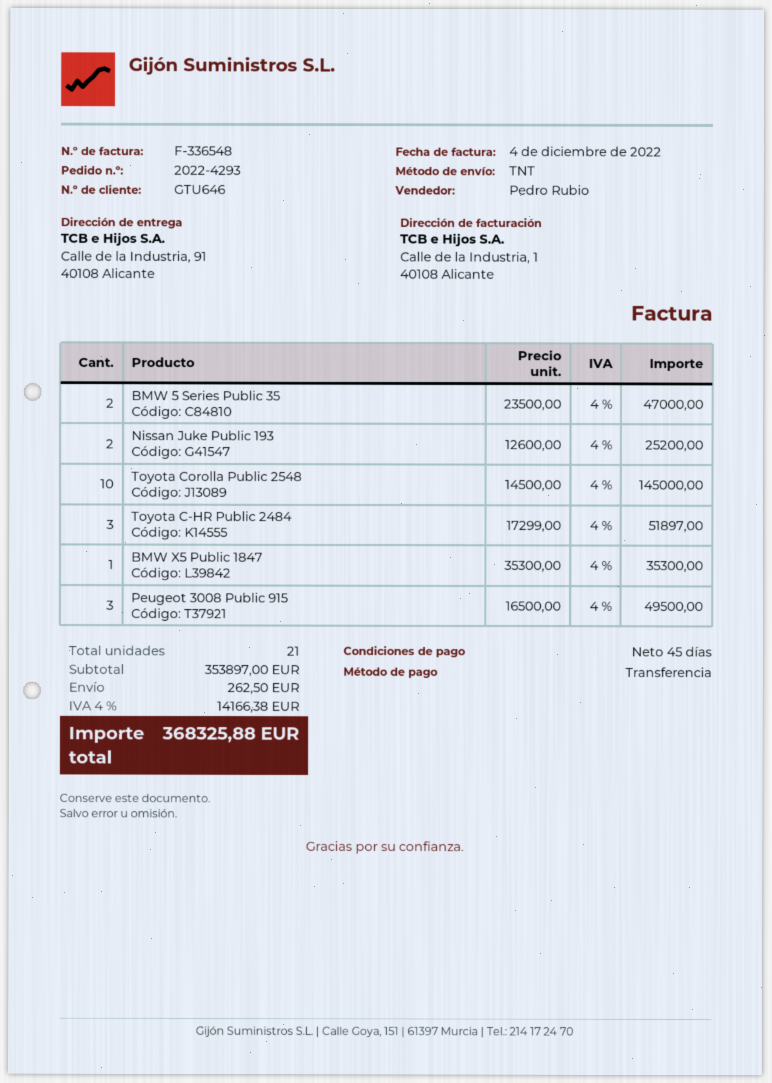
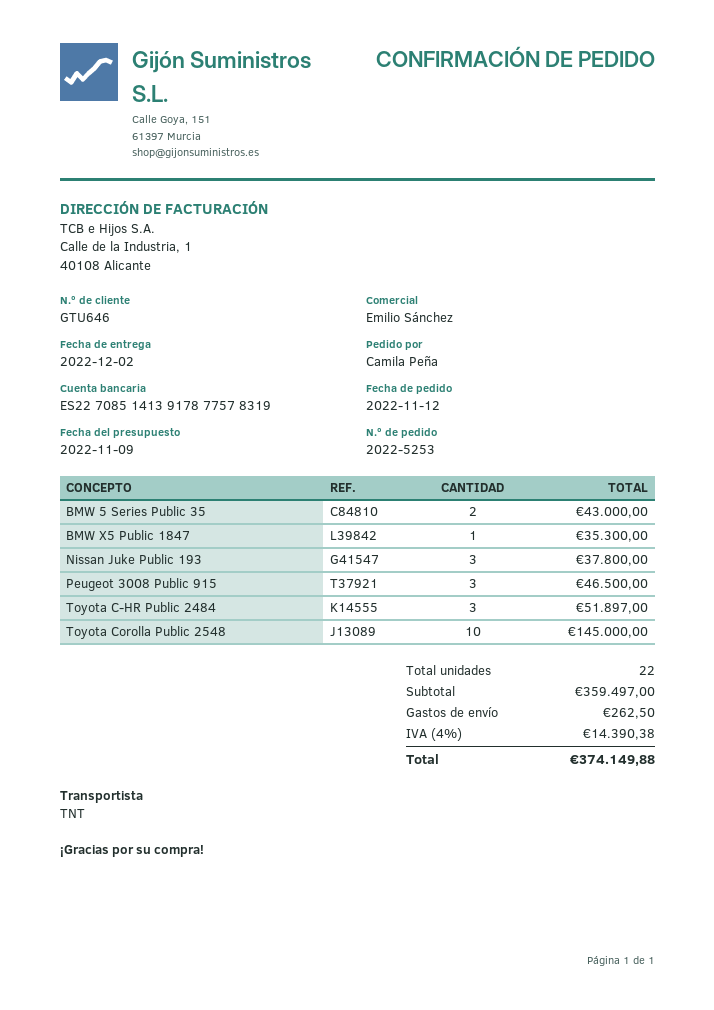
order number: 2022-4293 -> 2022-5253
sales rep: Pedro Rubio -> Emilio Sánchez
BMW 5 Series Public 35: 2 for 47000.00 -> 2 for 43000.00
Nissan Juke Public 193: 2 for 25200.00 -> 3 for 37800.00
Peugeot 3008 Public 915: 3 for 49500.00 -> 3 for 46500.00
total quantity: 21 -> 22
subtotal: 353897.00 -> 359497.00
tax: 4% = 14166.38 -> 4% = 14390.38
total: 368325.88 -> 374149.88

